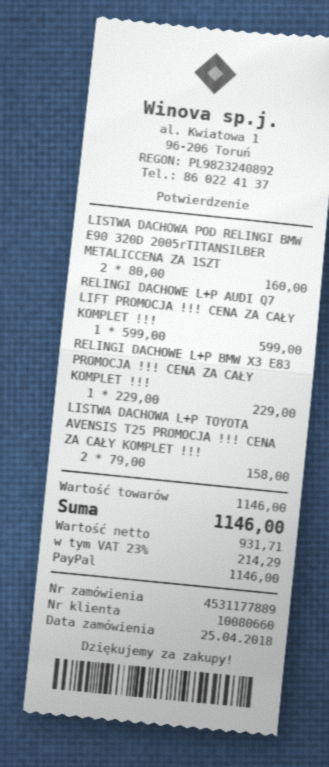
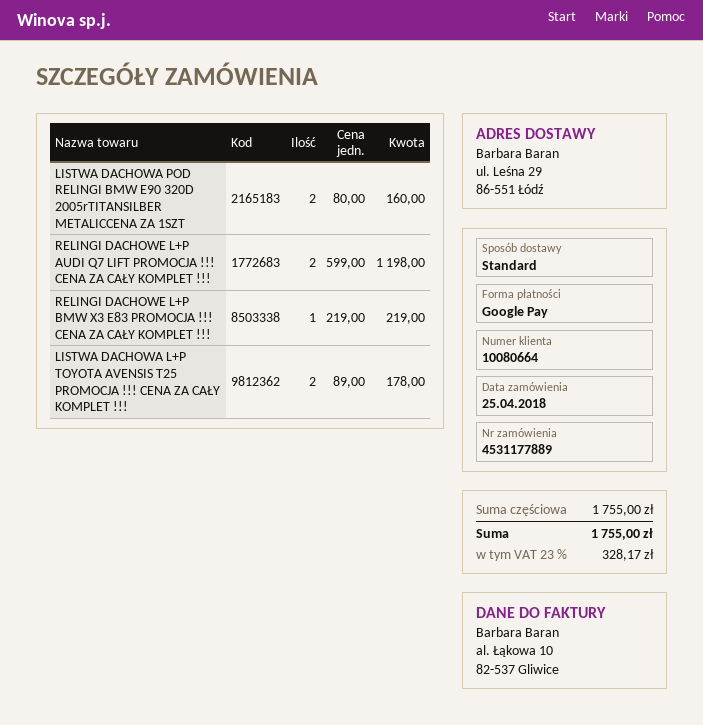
customer number: 10080660 -> 10080664
payment method: PayPal -> Google Pay
RELINGI DACHOWE L+P AUDI Q7 LIFT PROMOCJA !!! CENA ZA CAŁY KOMPLET !!!: 1 x 599.00 = 599.00 -> 2 x 599.00 = 1198.00
RELINGI DACHOWE L+P BMW X3 E83 PROMOCJA !!! CENA ZA CAŁY KOMPLET !!!: 1 x 229.00 = 229.00 -> 1 x 219.00 = 219.00
LISTWA DACHOWA L+P TOYOTA AVENSIS T25 PROMOCJA !!! CENA ZA CAŁY KOMPLET !!!: 2 x 79.00 = 158.00 -> 2 x 89.00 = 178.00
subtotal: 1146.00 -> 1755.00
tax: 23% = 214.29 -> 23% = 328.17
total: 1146.00 -> 1755.00

